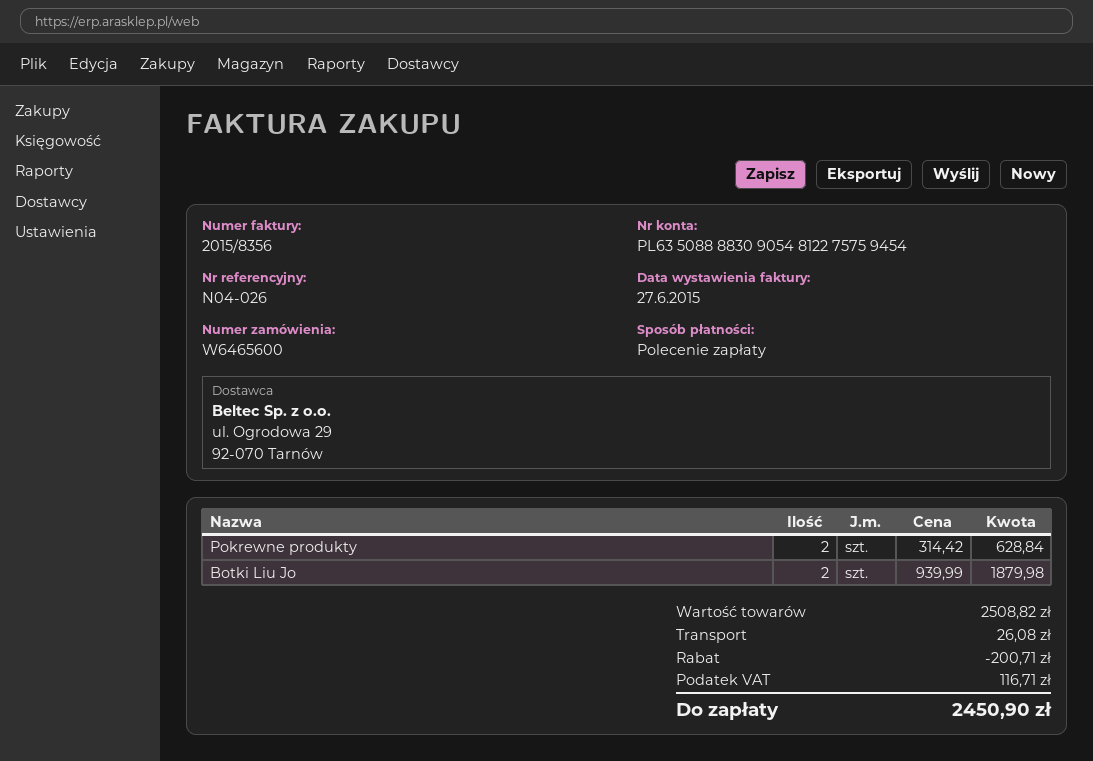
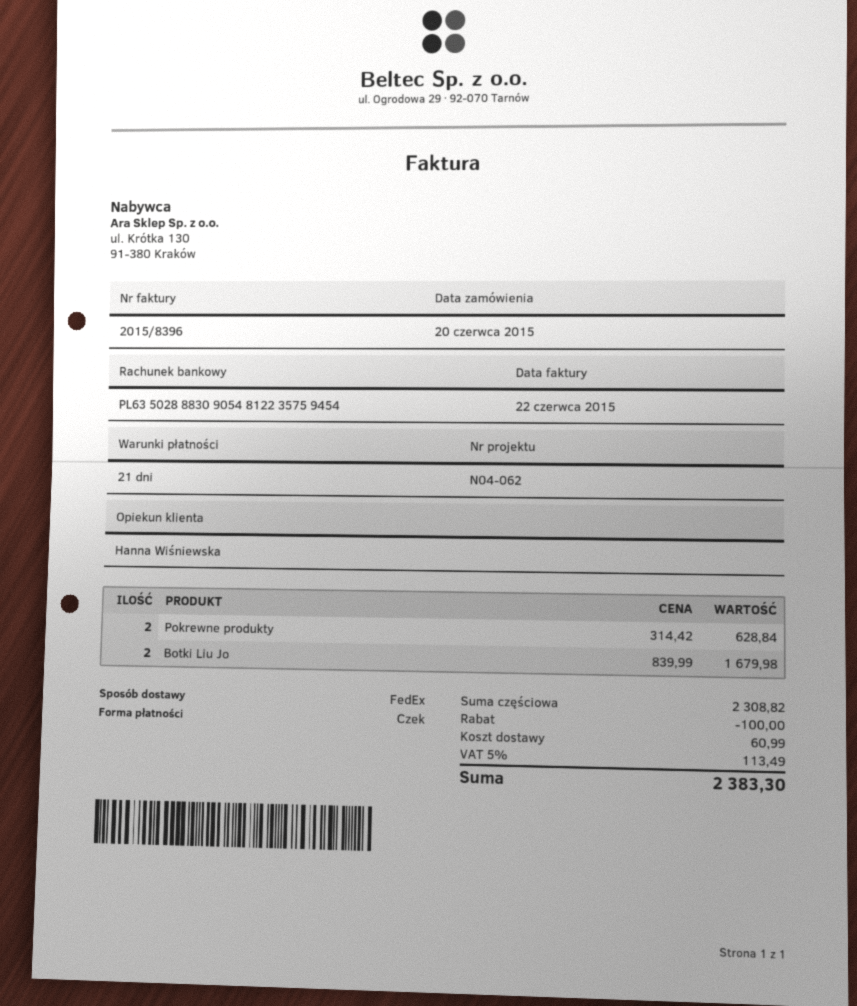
invoice number: 2015/8356 -> 2015/8396
invoice date: 2015-06-27 -> 2015-06-22
reference: N04-026 -> N04-062
payment method: direct debit -> cheque
bank account: PL63508888309054812275759454 -> PL63502888309054812235759454
Botki Liu Jo: 2 x 939.99 = 1879.98 -> 2 x 839.99 = 1679.98
subtotal: 2508.82 -> 2308.82
discount: 200.71 -> 100.00
shipping: 26.08 -> 60.99
tax: 116.71 -> 113.49
total: 2450.90 -> 2383.30

